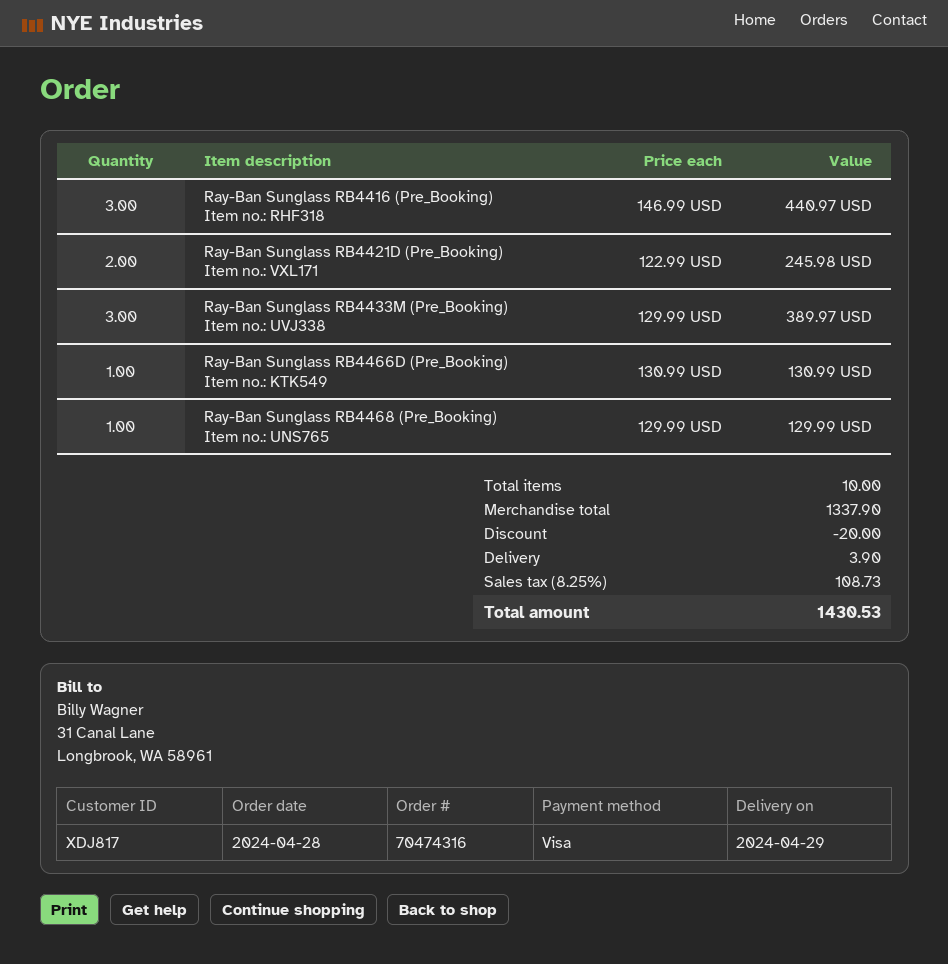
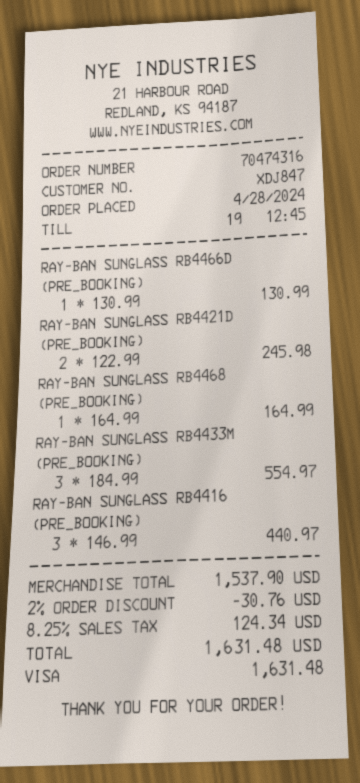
customer number: XDJ817 -> XDJ847
Ray-Ban Sunglass RB4433M (Pre_Booking): 3 x 129.99 = 389.97 -> 3 x 184.99 = 554.97
Ray-Ban Sunglass RB4468 (Pre_Booking): 1 x 129.99 = 129.99 -> 1 x 164.99 = 164.99
subtotal: 1337.90 -> 1537.90
discount: 20.00 -> 30.76
shipping: 3.90 -> none
tax: 8.25% = 108.73 -> 8.25% = 124.34
total: 1430.53 -> 1631.48

